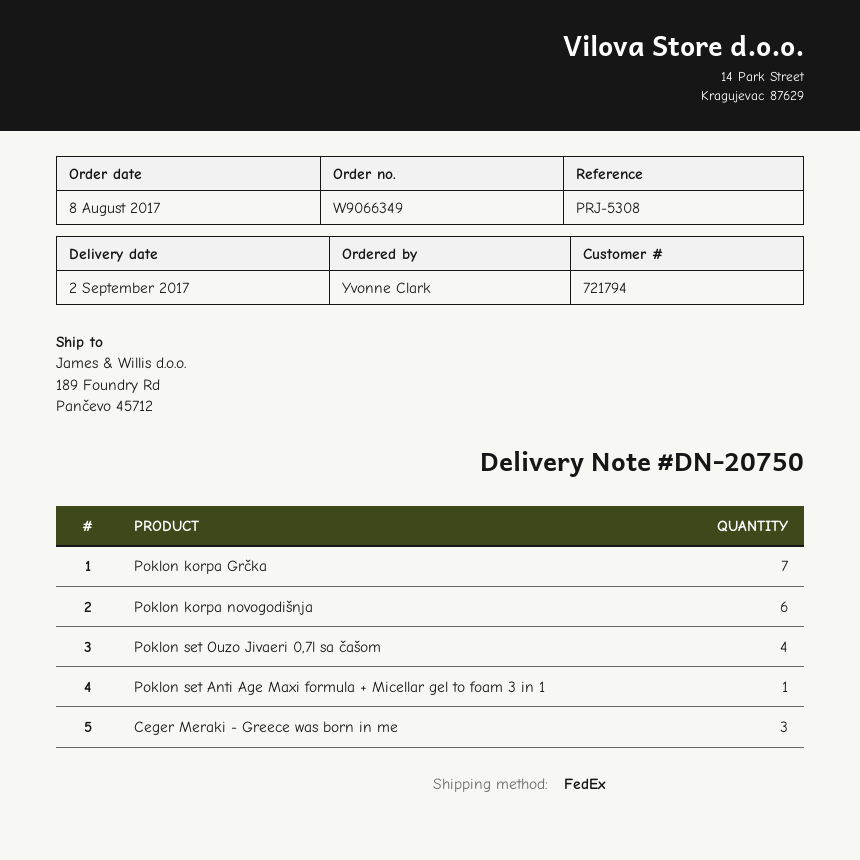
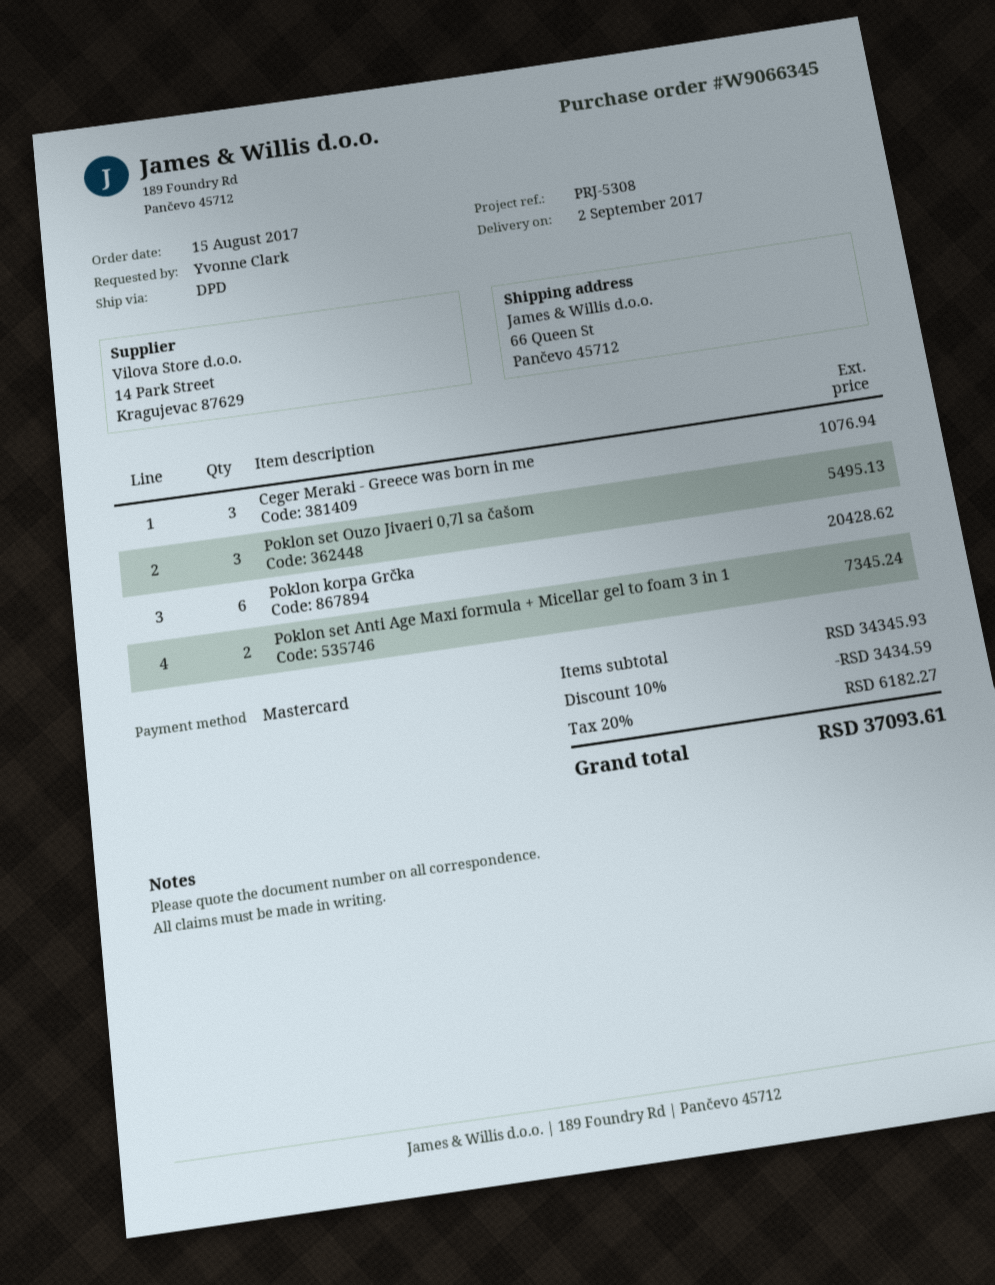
order number: W9066349 -> W9066345
order date: 2017-08-08 -> 2017-08-15
shipping method: FedEx -> DPD
ship to: 189 Foundry Rd, Pančevo 45712 -> 66 Queen St, Pančevo 45712
Poklon korpa Grčka: 7 -> 6
Poklon korpa novogodišnja: 6 -> none
Poklon set Ouzo Jivaeri 0,7l sa čašom: 4 -> 3
Poklon set Anti Age Maxi formula + Micellar gel to foam 3 in 1: 1 -> 2

